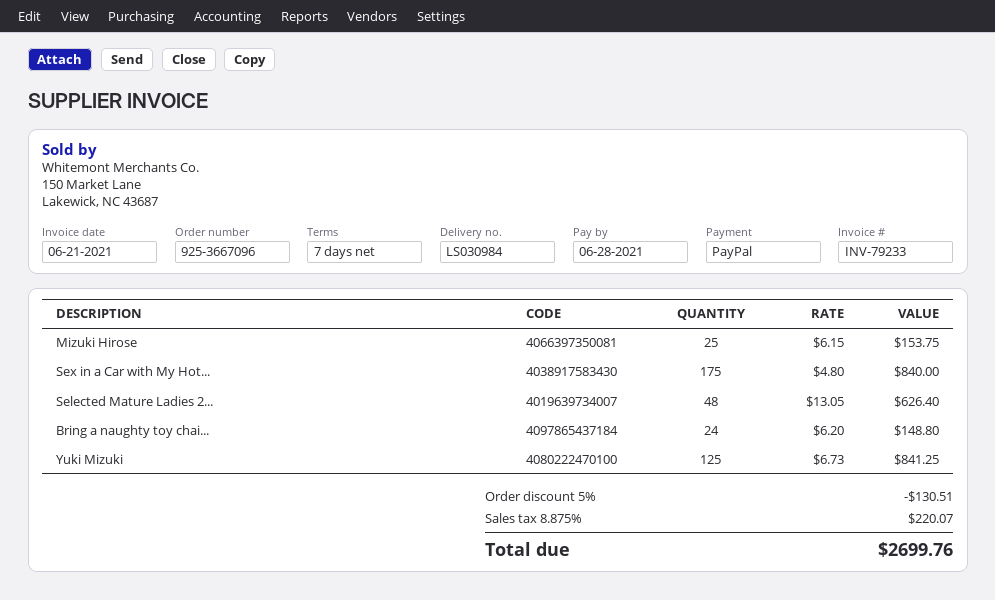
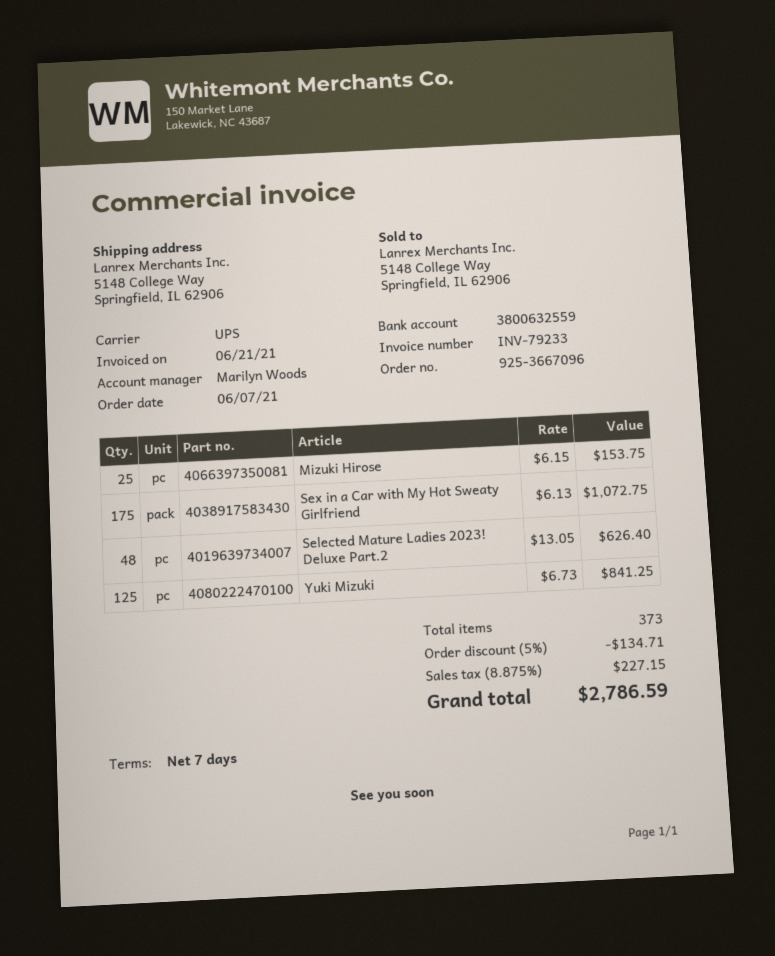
Sex in a Car with My Hot...: 175 x 4.80 = 840.00 -> 175 x 6.13 = 1072.75
Bring a naughty toy chai...: 24 x 6.20 = 148.80 -> none
discount: 5% = 130.51 -> 5% = 134.71
tax: 8.875% = 220.07 -> 8.875% = 227.15
total: 2699.76 -> 2786.59

